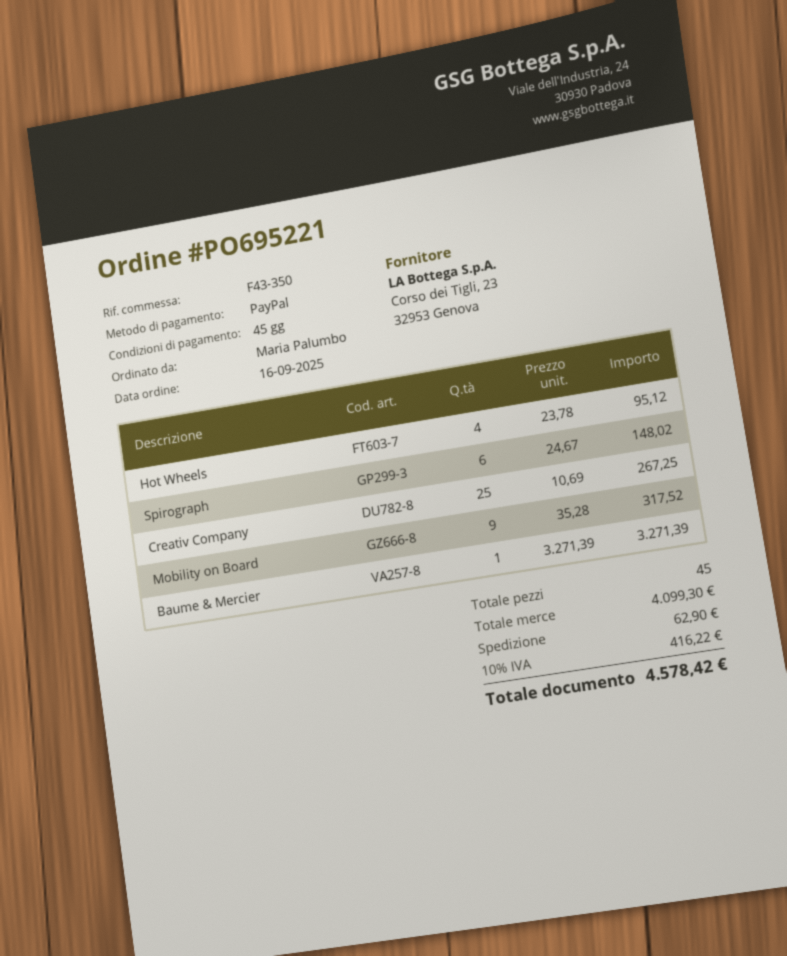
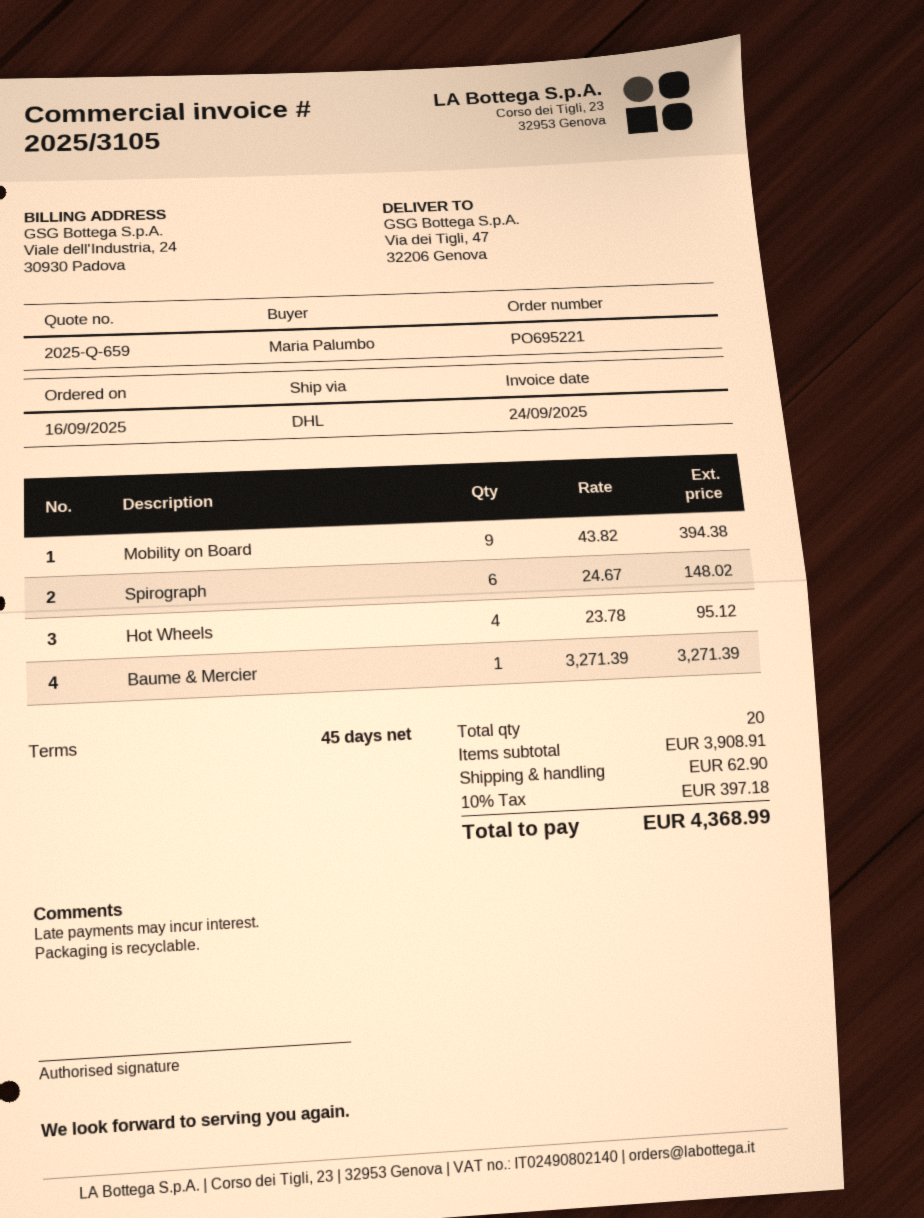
Creativ Company: 25 x 10.69 = 267.25 -> none
Mobility on Board: 9 x 35.28 = 317.52 -> 9 x 43.82 = 394.38
total quantity: 45 -> 20
subtotal: 4099.30 -> 3908.91
tax: 10% = 416.22 -> 10% = 397.18
total: 4578.42 -> 4368.99

